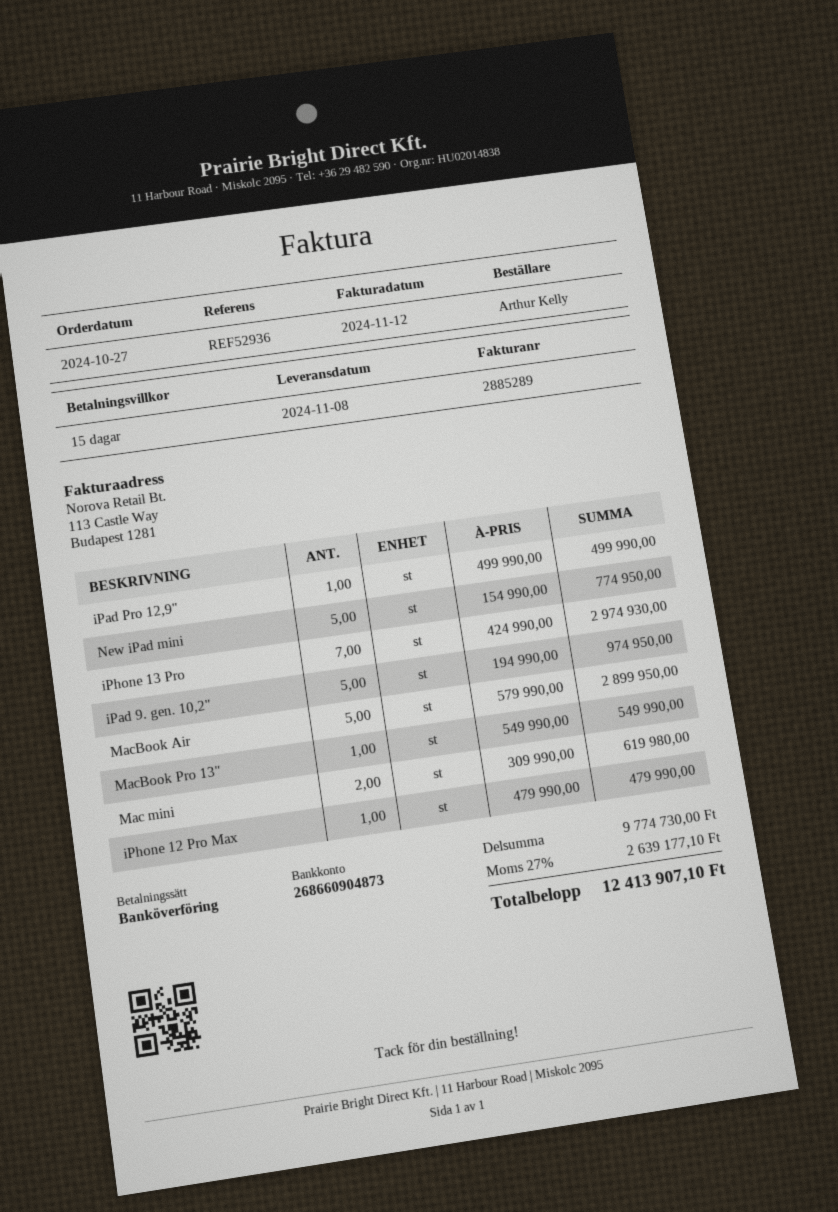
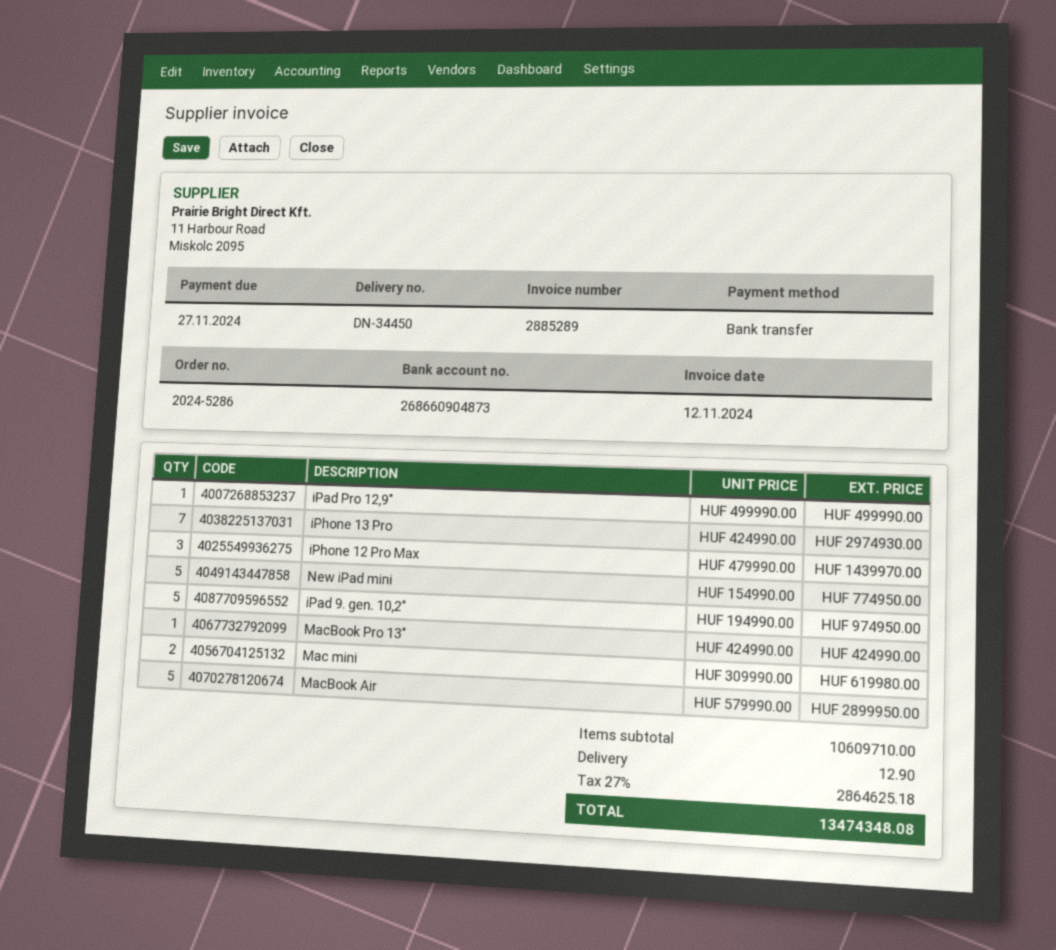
MacBook Pro 13": 1 x 549990.00 = 549990.00 -> 1 x 424990.00 = 424990.00
iPhone 12 Pro Max: 1 x 479990.00 = 479990.00 -> 3 x 479990.00 = 1439970.00
subtotal: 9774730.00 -> 10609710.00
shipping: none -> 12.90
tax: 27% = 2639177.10 -> 27% = 2864625.18
total: 12413907.10 -> 13474348.08

